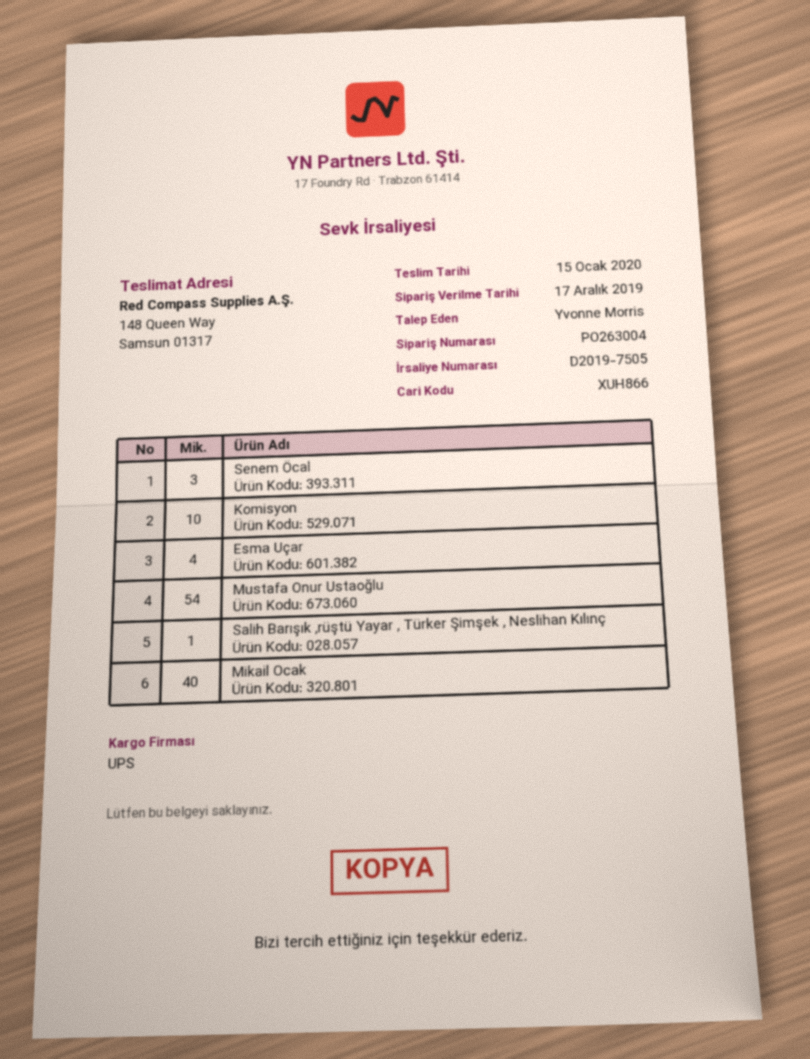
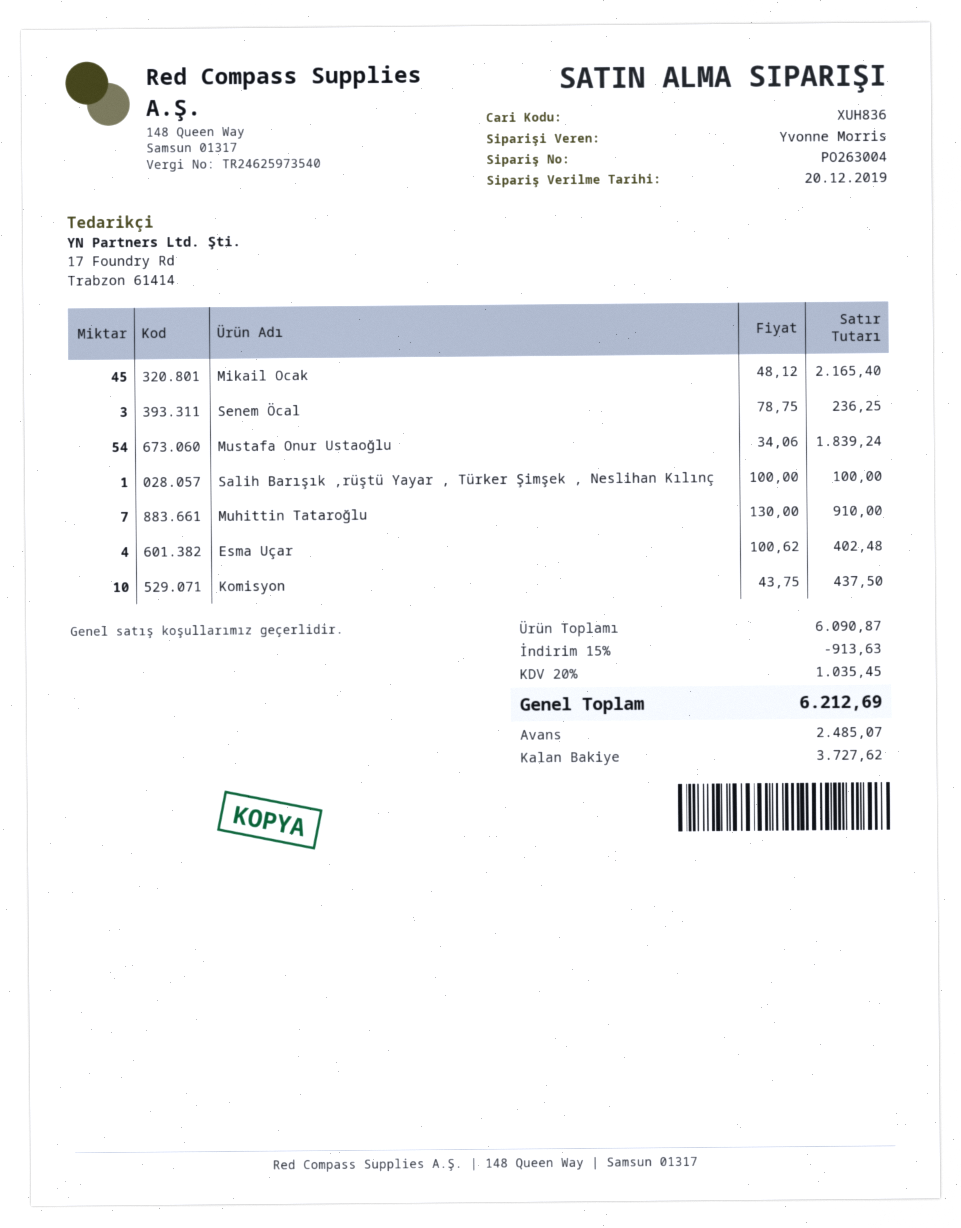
order date: 2019-12-17 -> 2019-12-20
customer number: XUH866 -> XUH836
Mikail Ocak: 40 -> 45
Muhittin Tataroğlu: none -> 7

